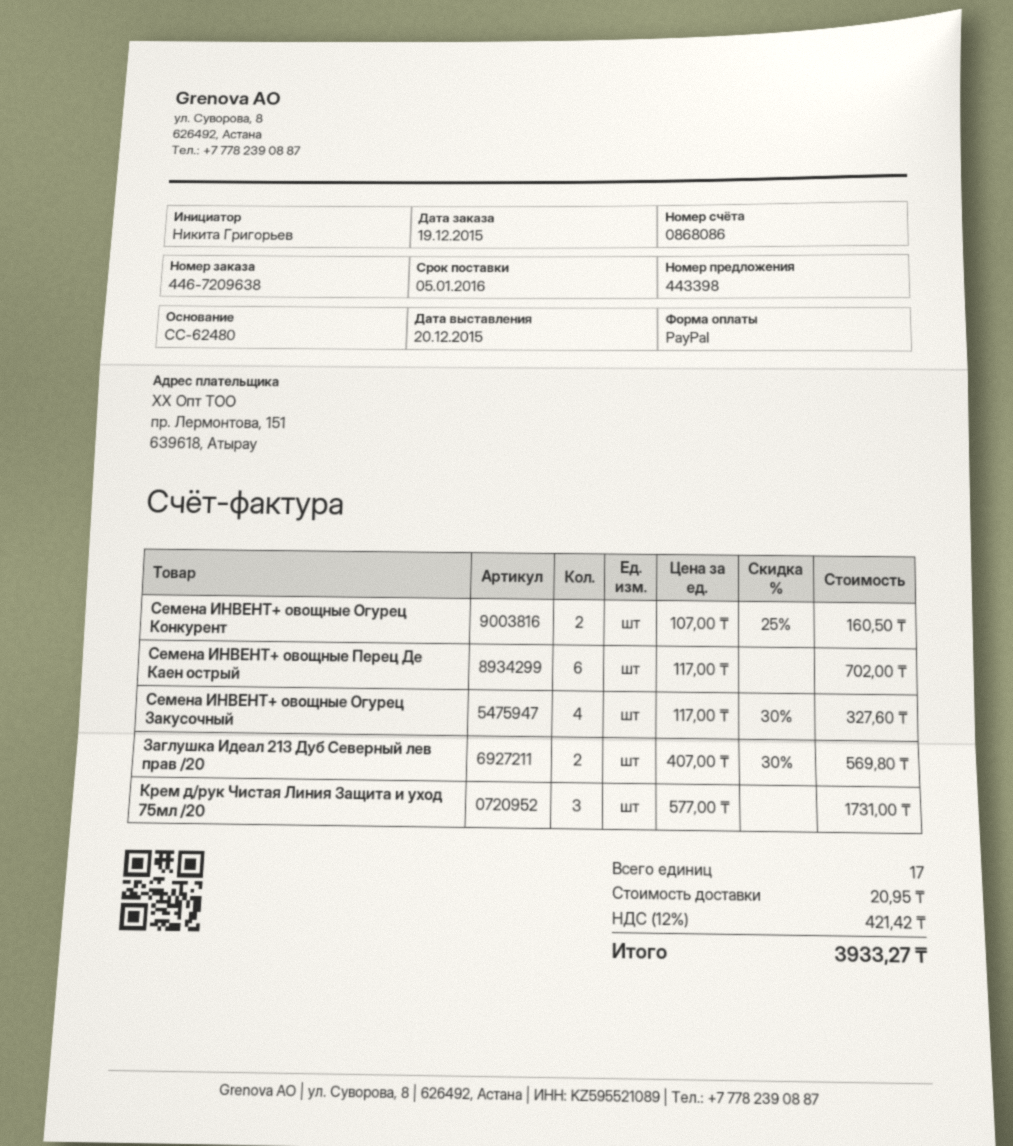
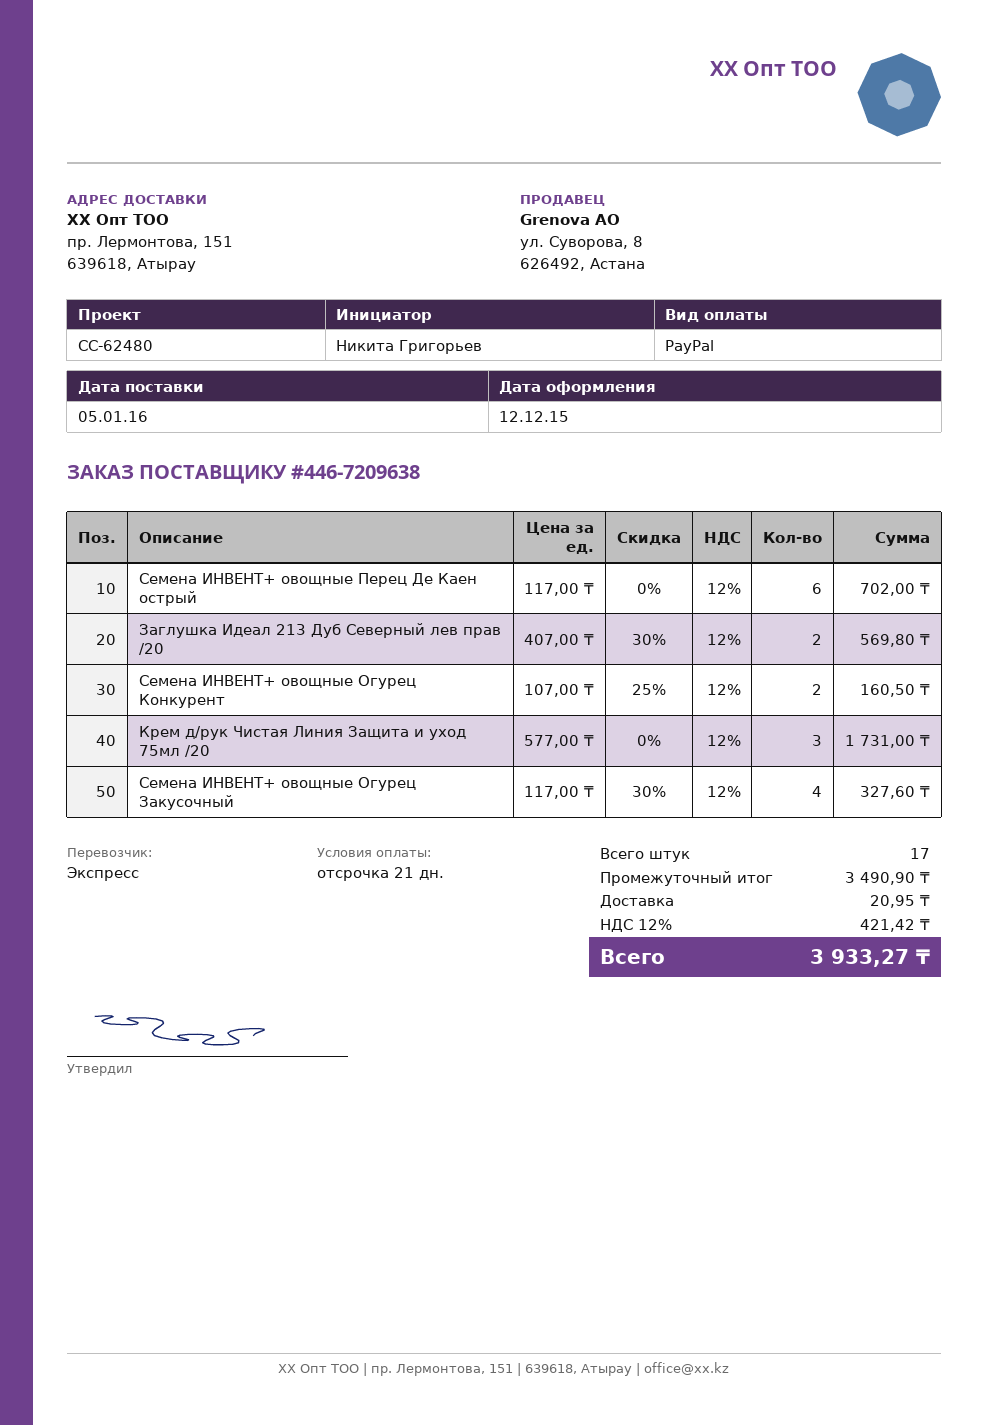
order date: 2015-12-19 -> 2015-12-12

